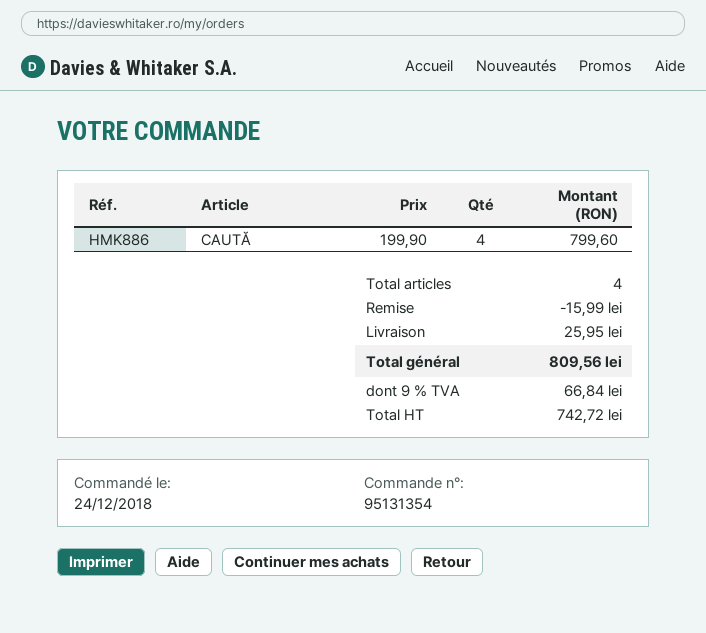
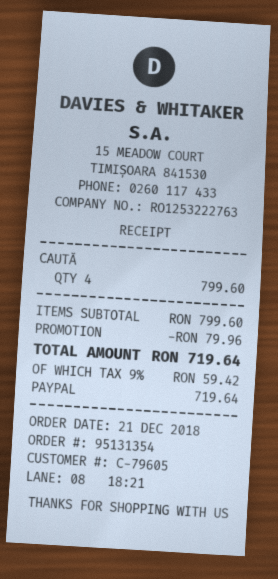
order date: 2018-12-24 -> 2018-12-21
discount: 15.99 -> 79.96
shipping: 25.95 -> none
tax: 9% = 66.84 -> 9% = 59.42
total: 809.56 -> 719.64

